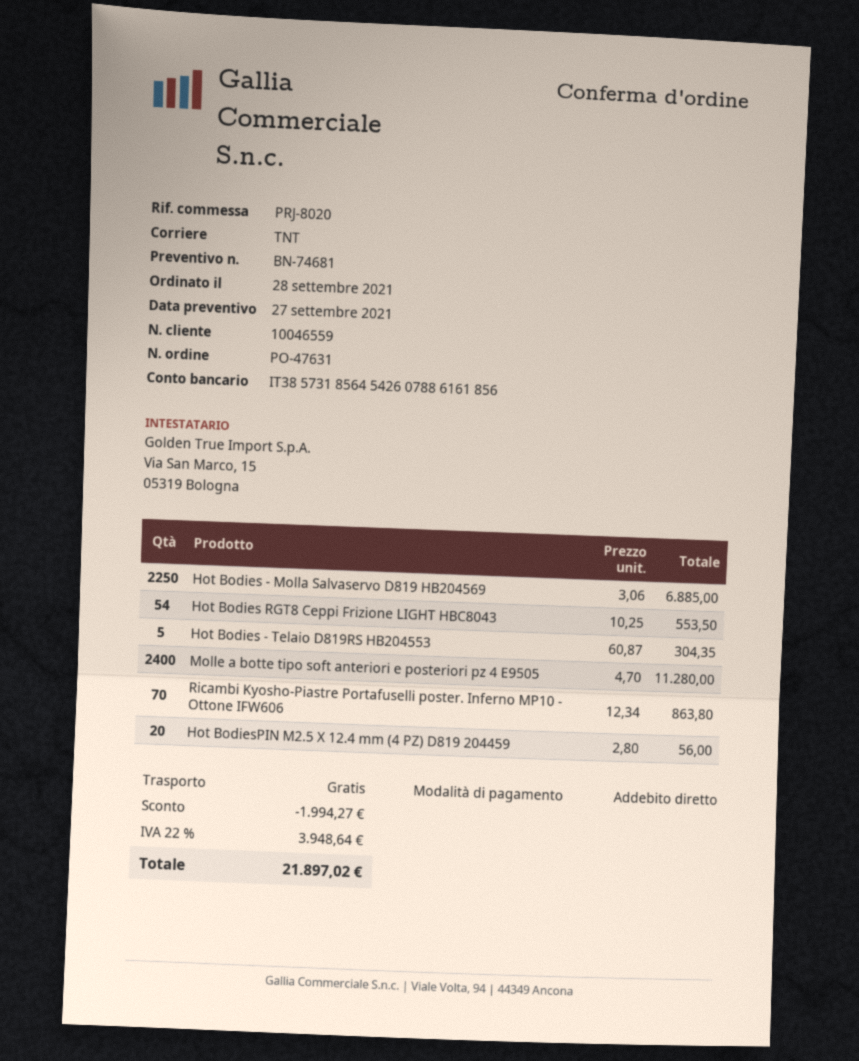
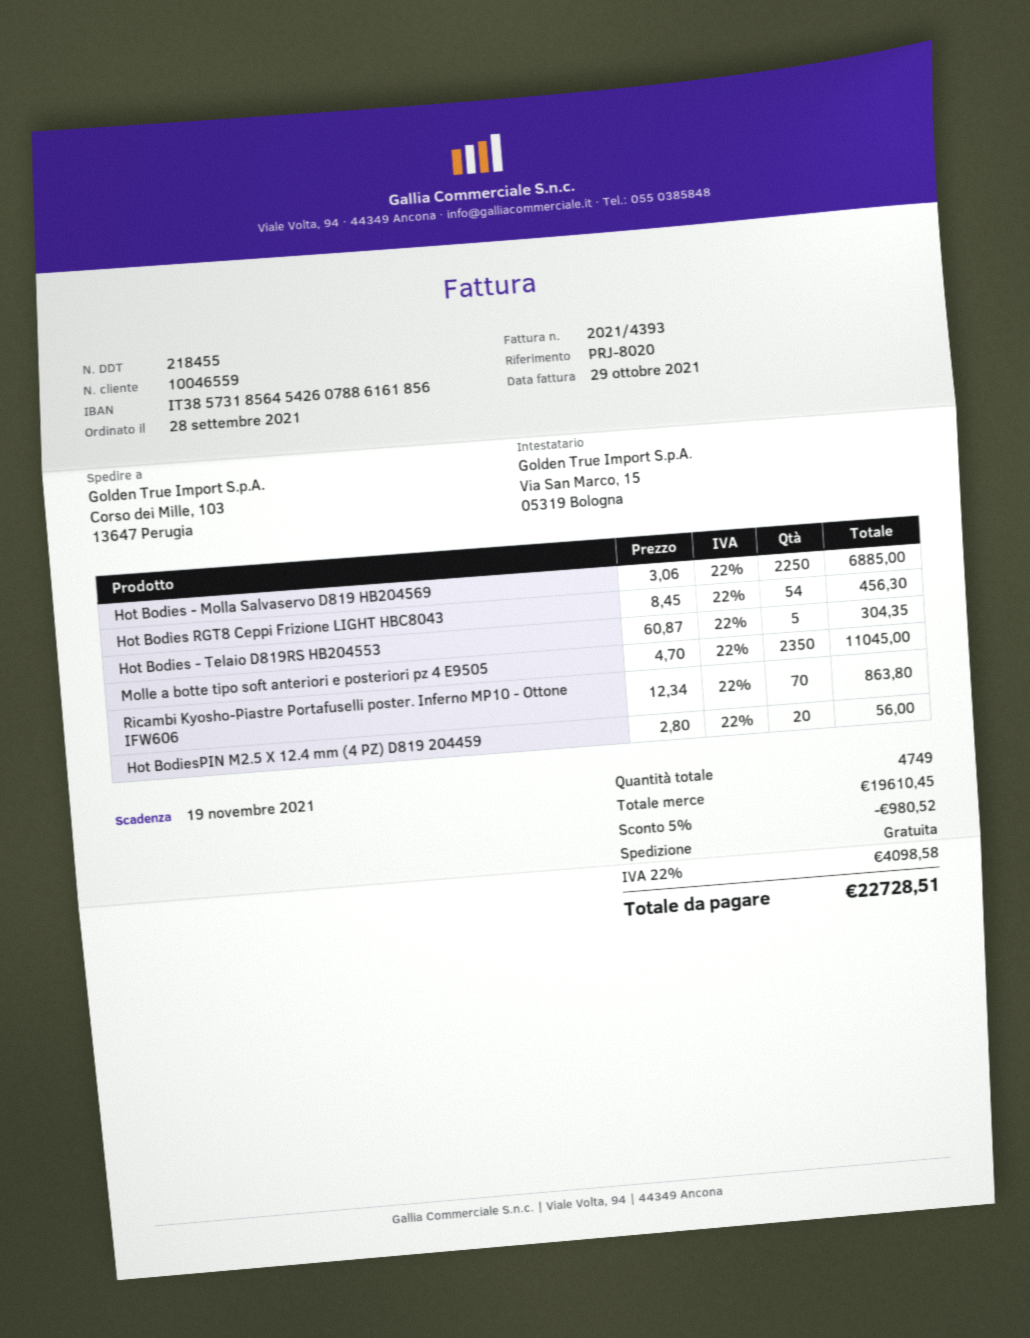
Hot Bodies RGT8 Ceppi Frizione LIGHT HBC8043: 54 x 10.25 = 553.50 -> 54 x 8.45 = 456.30
Molle a botte tipo soft anteriori e posteriori pz 4 E9505: 2400 x 4.70 = 11280.00 -> 2350 x 4.70 = 11045.00
discount: 1994.27 -> 980.52
tax: 22% = 3948.64 -> 22% = 4098.58
total: 21897.02 -> 22728.51

